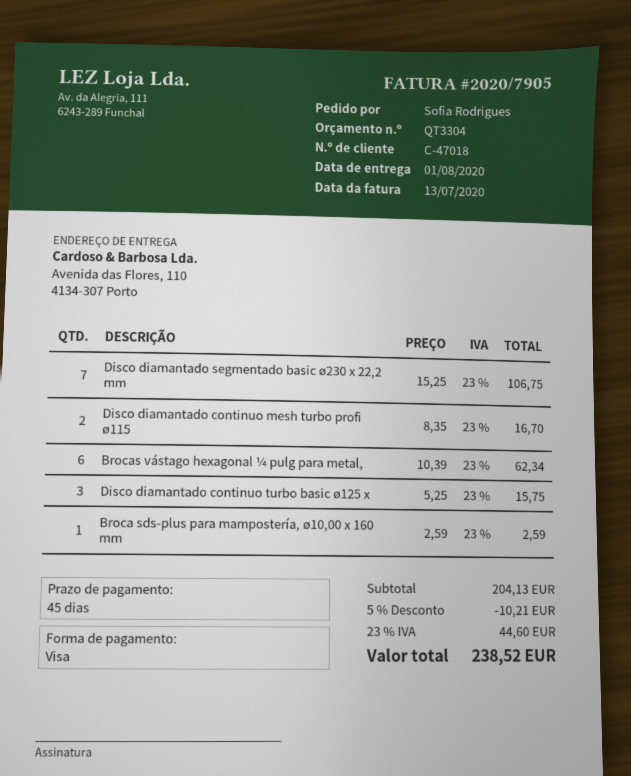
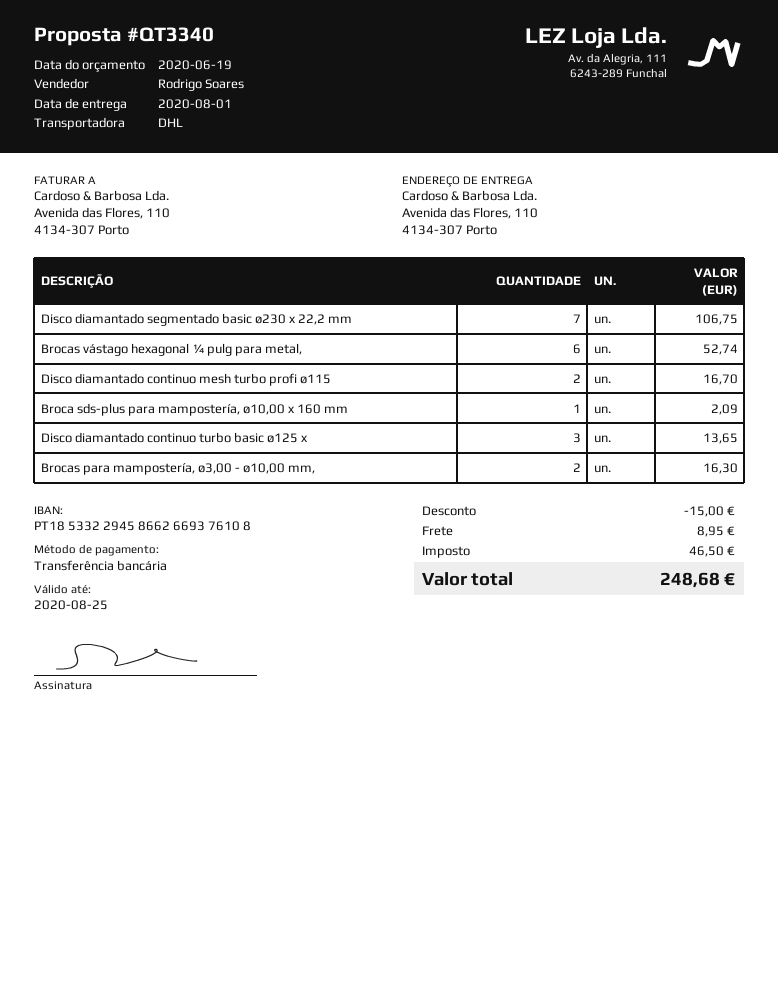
quote number: QT3304 -> QT3340
payment method: Visa -> bank transfer
Brocas vástago hexagonal ¼ pulg para metal,: 6 for 62.34 -> 6 for 52.74
Disco diamantado continuo turbo basic ø125 x: 3 for 15.75 -> 3 for 13.65
Broca sds-plus para mampostería, ø10,00 x 160 mm: 1 for 2.59 -> 1 for 2.09
Brocas para mampostería, ø3,00 - ø10,00 mm,: none -> 2 for 16.30
discount: 10.21 -> 15.00
shipping: none -> 8.95
tax: 44.60 -> 46.50
total: 238.52 -> 248.68

